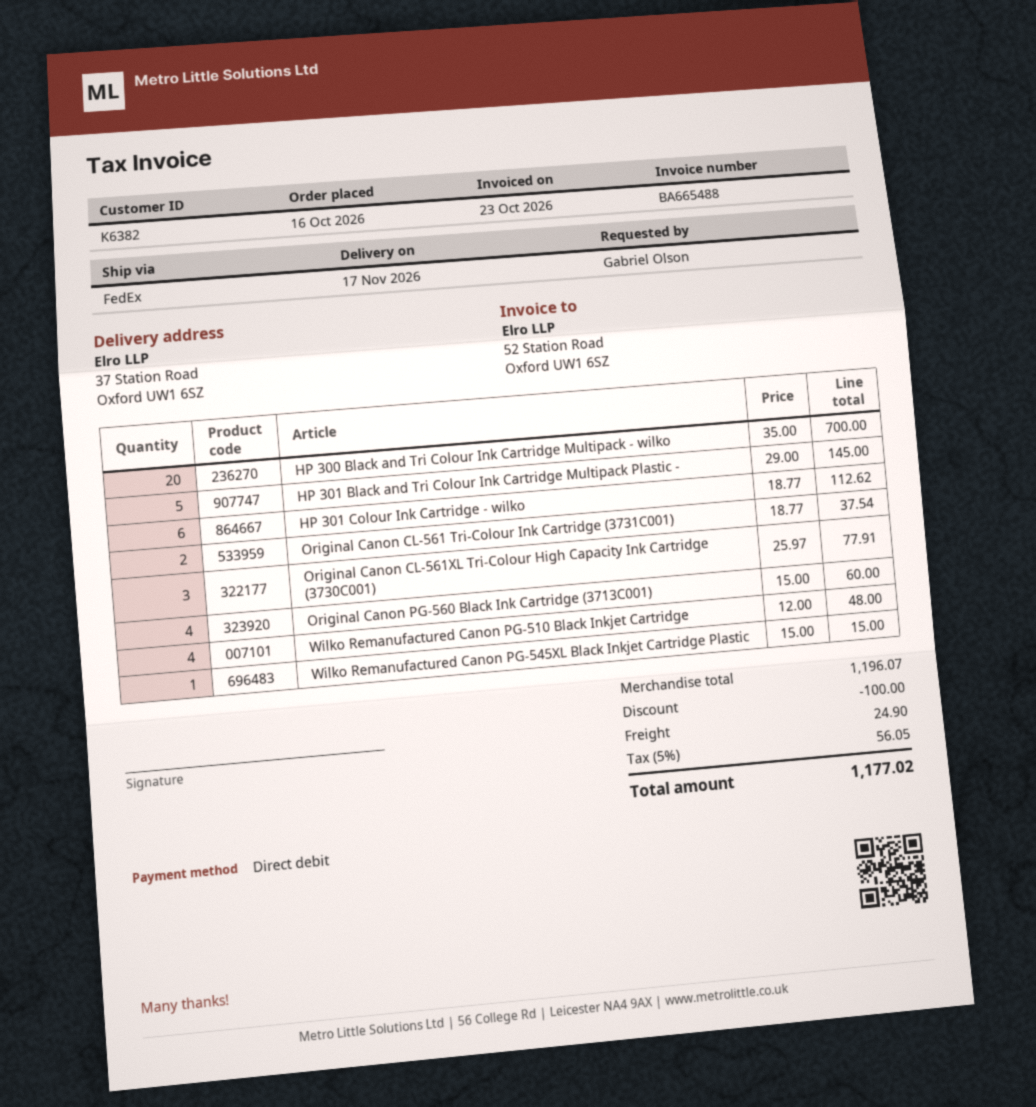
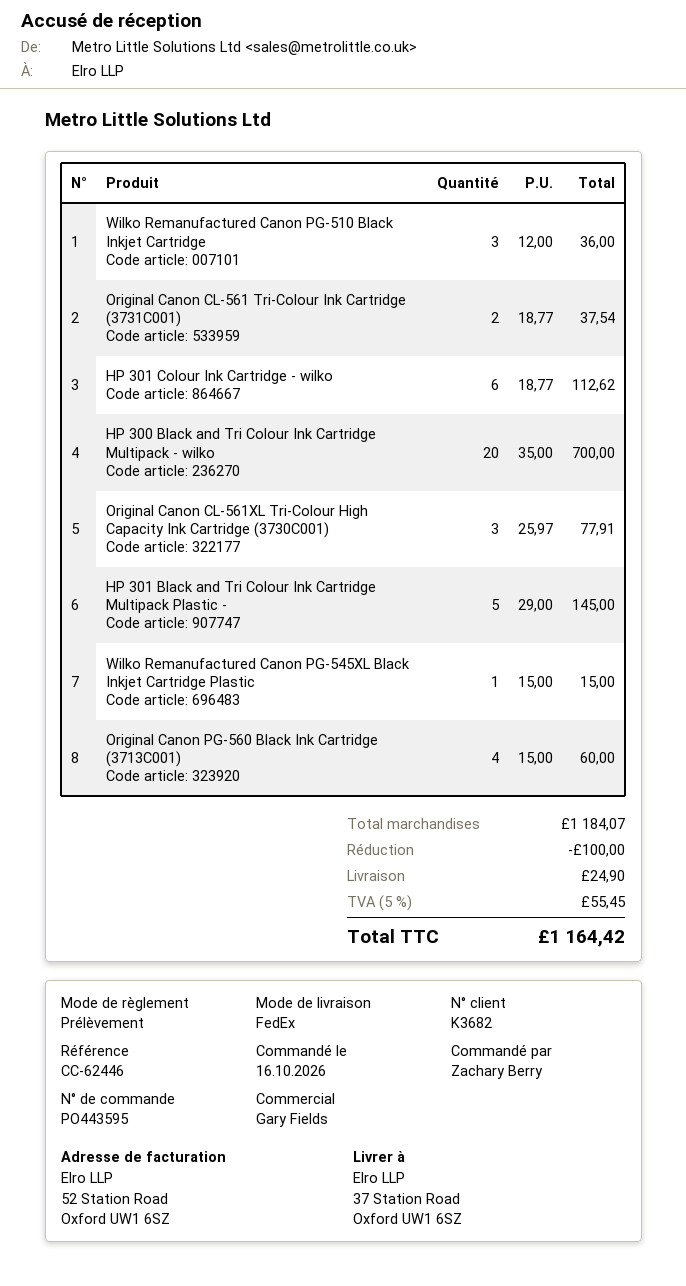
customer number: K6382 -> K3682
ordered by: Gabriel Olson -> Zachary Berry
Wilko Remanufactured Canon PG-510 Black Inkjet Cartridge: 4 x 12.00 = 48.00 -> 3 x 12.00 = 36.00
subtotal: 1196.07 -> 1184.07
tax: 5% = 56.05 -> 5% = 55.45
total: 1177.02 -> 1164.42

